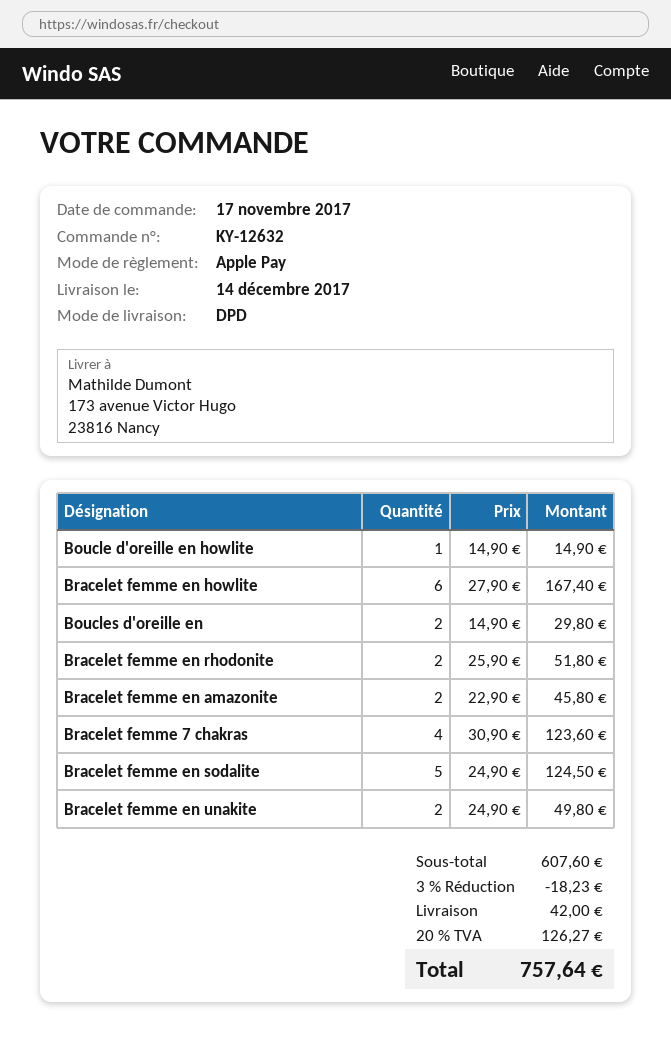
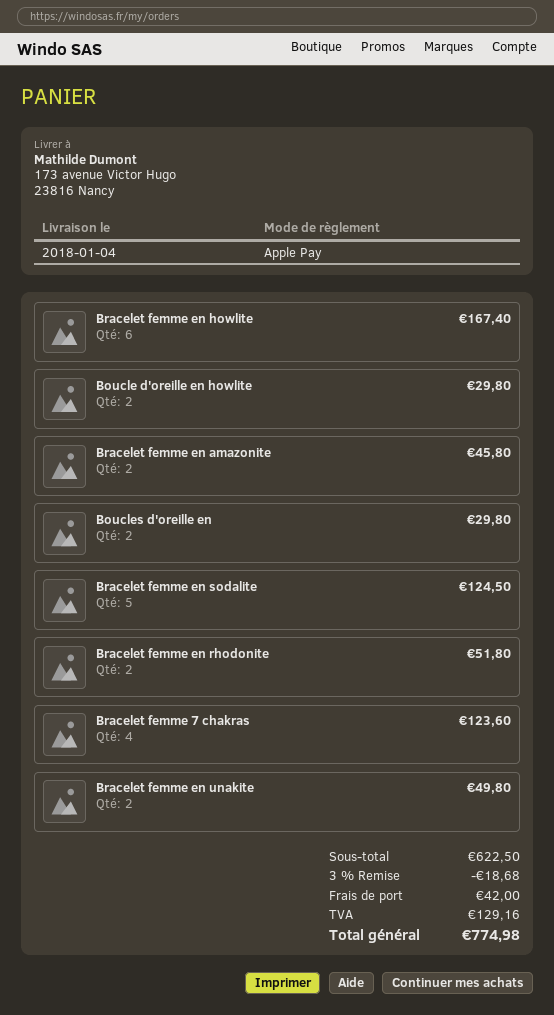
delivery date: 2017-12-14 -> 2018-01-04
Boucle d'oreille en howlite: 1 for 14.90 -> 2 for 29.80
subtotal: 607.60 -> 622.50
discount: 3% = 18.23 -> 3% = 18.68
tax: 126.27 -> 129.16
total: 757.64 -> 774.98

